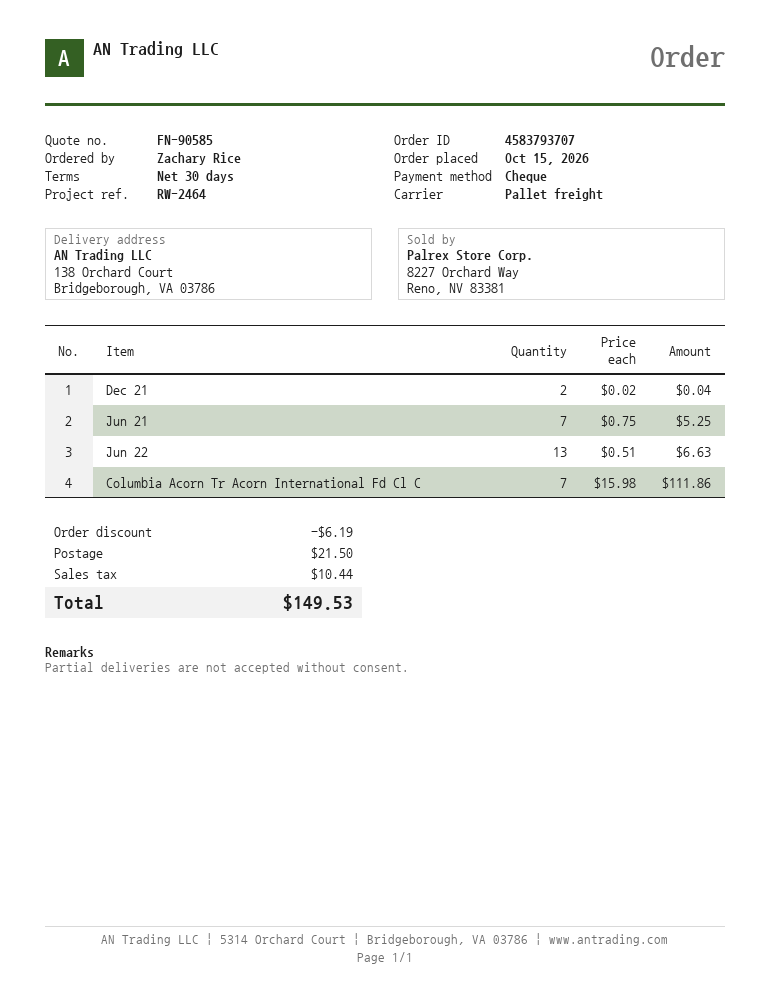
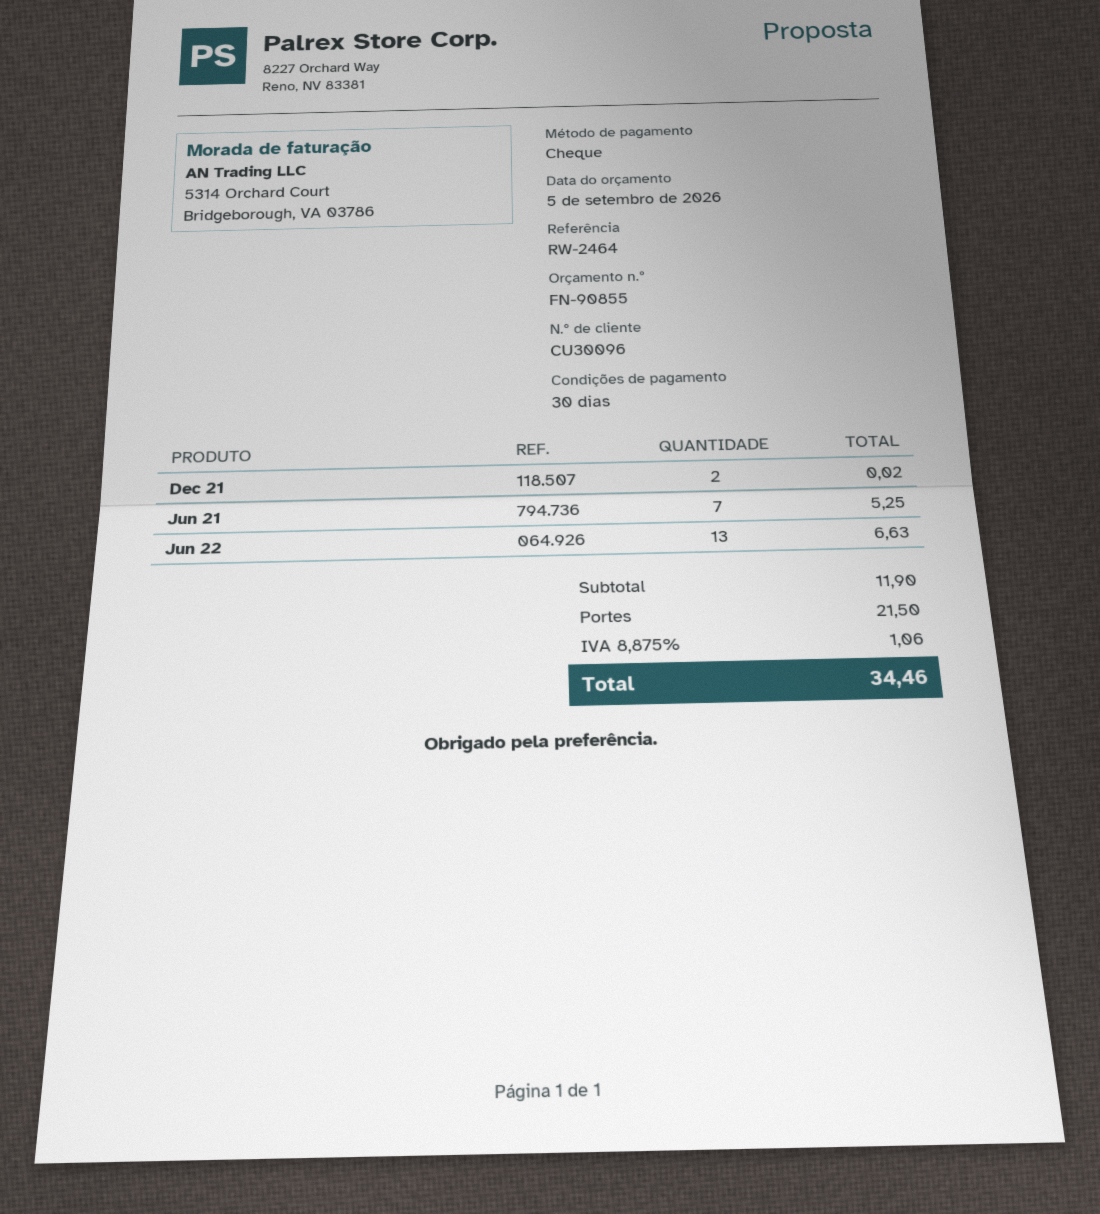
quote number: FN-90585 -> FN-90855
Dec 21: 2 for 0.04 -> 2 for 0.02
Columbia Acorn Tr Acorn International Fd Cl C: 7 for 111.86 -> none
discount: 6.19 -> none
tax: 10.44 -> 1.06
total: 149.53 -> 34.46

